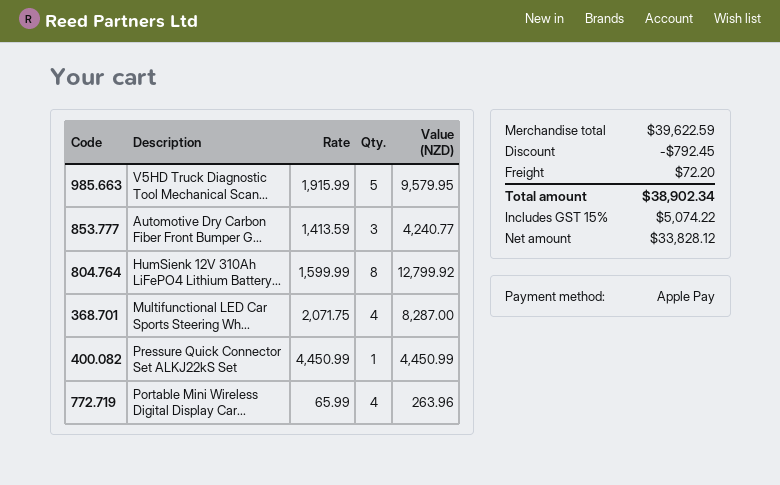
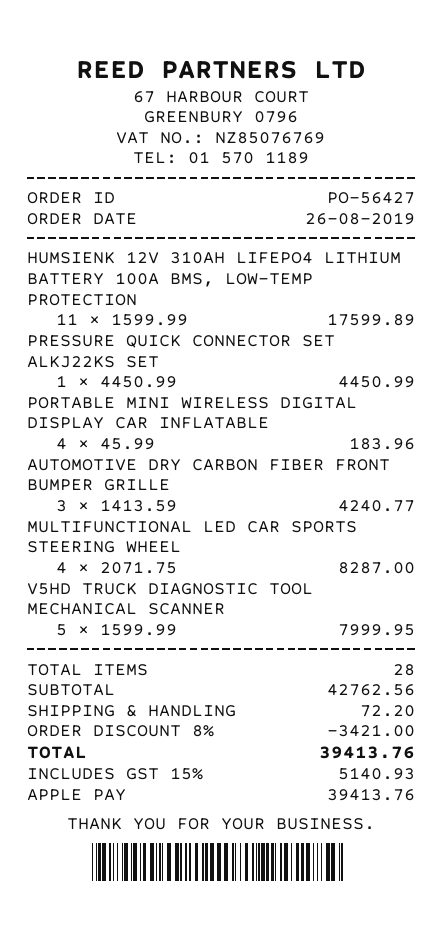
V5HD Truck Diagnostic Tool Mechanical Scan...: 5 x 1915.99 = 9579.95 -> 5 x 1599.99 = 7999.95
HumSienk 12V 310Ah LiFePO4 Lithium Battery...: 8 x 1599.99 = 12799.92 -> 11 x 1599.99 = 17599.89
Portable Mini Wireless Digital Display Car...: 4 x 65.99 = 263.96 -> 4 x 45.99 = 183.96
subtotal: 39622.59 -> 42762.56
discount: 792.45 -> 3421.00
tax: 15% = 5074.22 -> 15% = 5140.93
total: 38902.34 -> 39413.76

